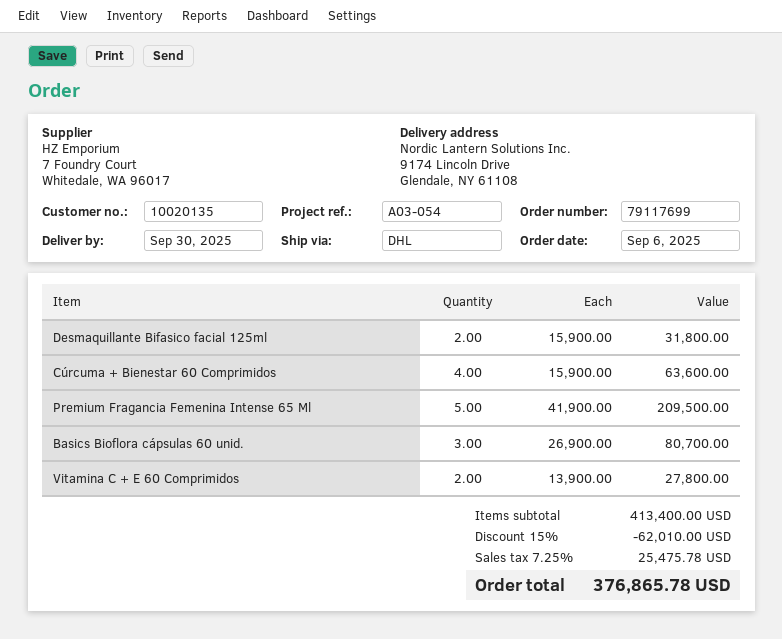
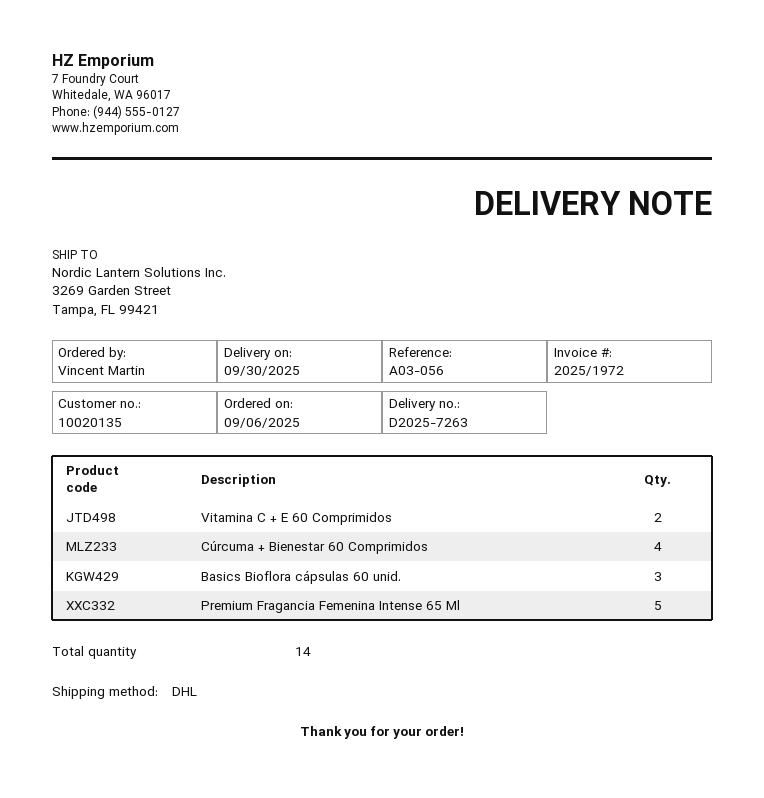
reference: A03-054 -> A03-056
ship to: 9174 Lincoln Drive, Glendale, NY 61108 -> 3269 Garden Street, Tampa, FL 99421
Desmaquillante Bifasico facial 125ml: 2 -> none

